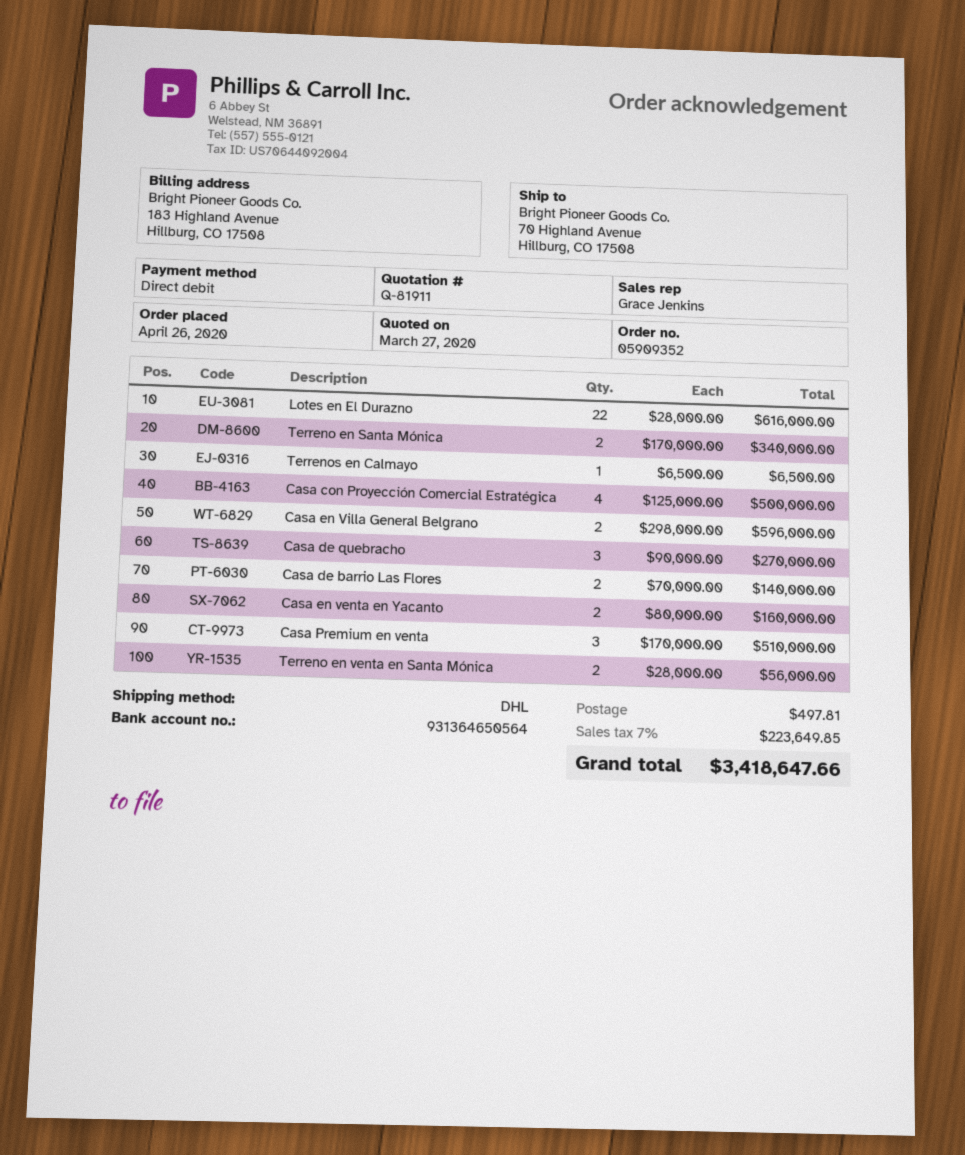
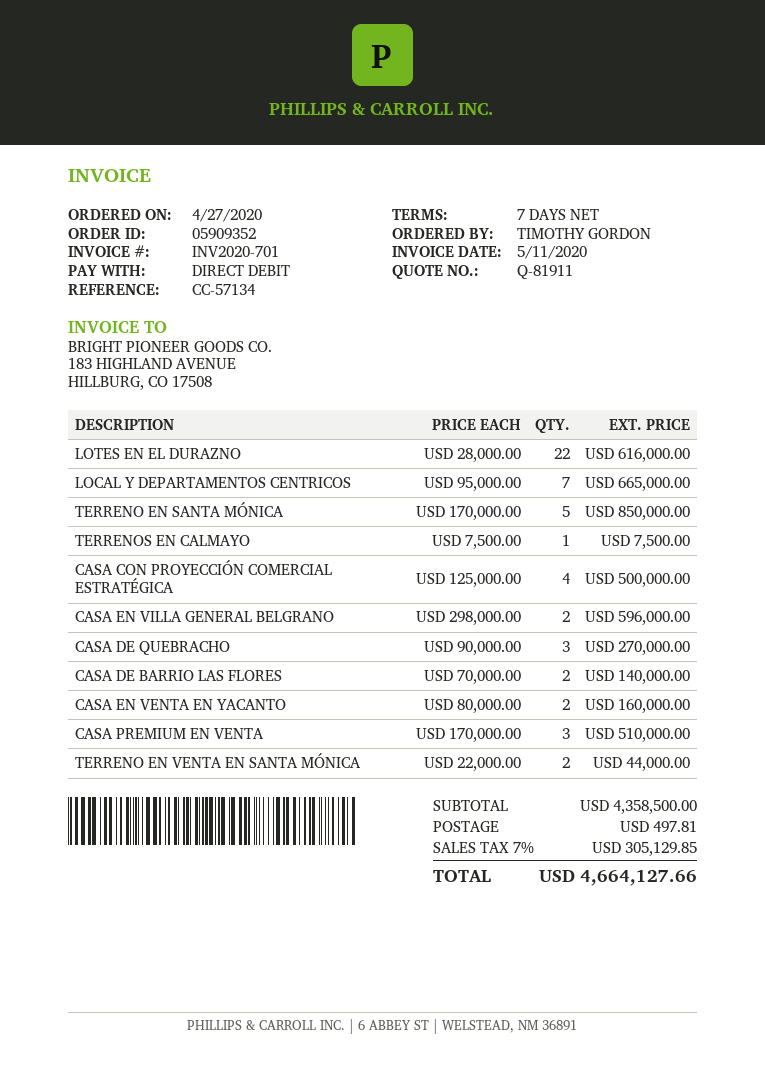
order date: 2020-04-26 -> 2020-04-27
Terreno en Santa Mónica: 2 x 170000.00 = 340000.00 -> 5 x 170000.00 = 850000.00
Terrenos en Calmayo: 1 x 6500.00 = 6500.00 -> 1 x 7500.00 = 7500.00
Terreno en venta en Santa Mónica: 2 x 28000.00 = 56000.00 -> 2 x 22000.00 = 44000.00
LOCAL Y DEPARTAMENTOS CENTRICOS: none -> 7 x 95000.00 = 665000.00
tax: 7% = 223649.85 -> 7% = 305129.85
total: 3418647.66 -> 4664127.66

